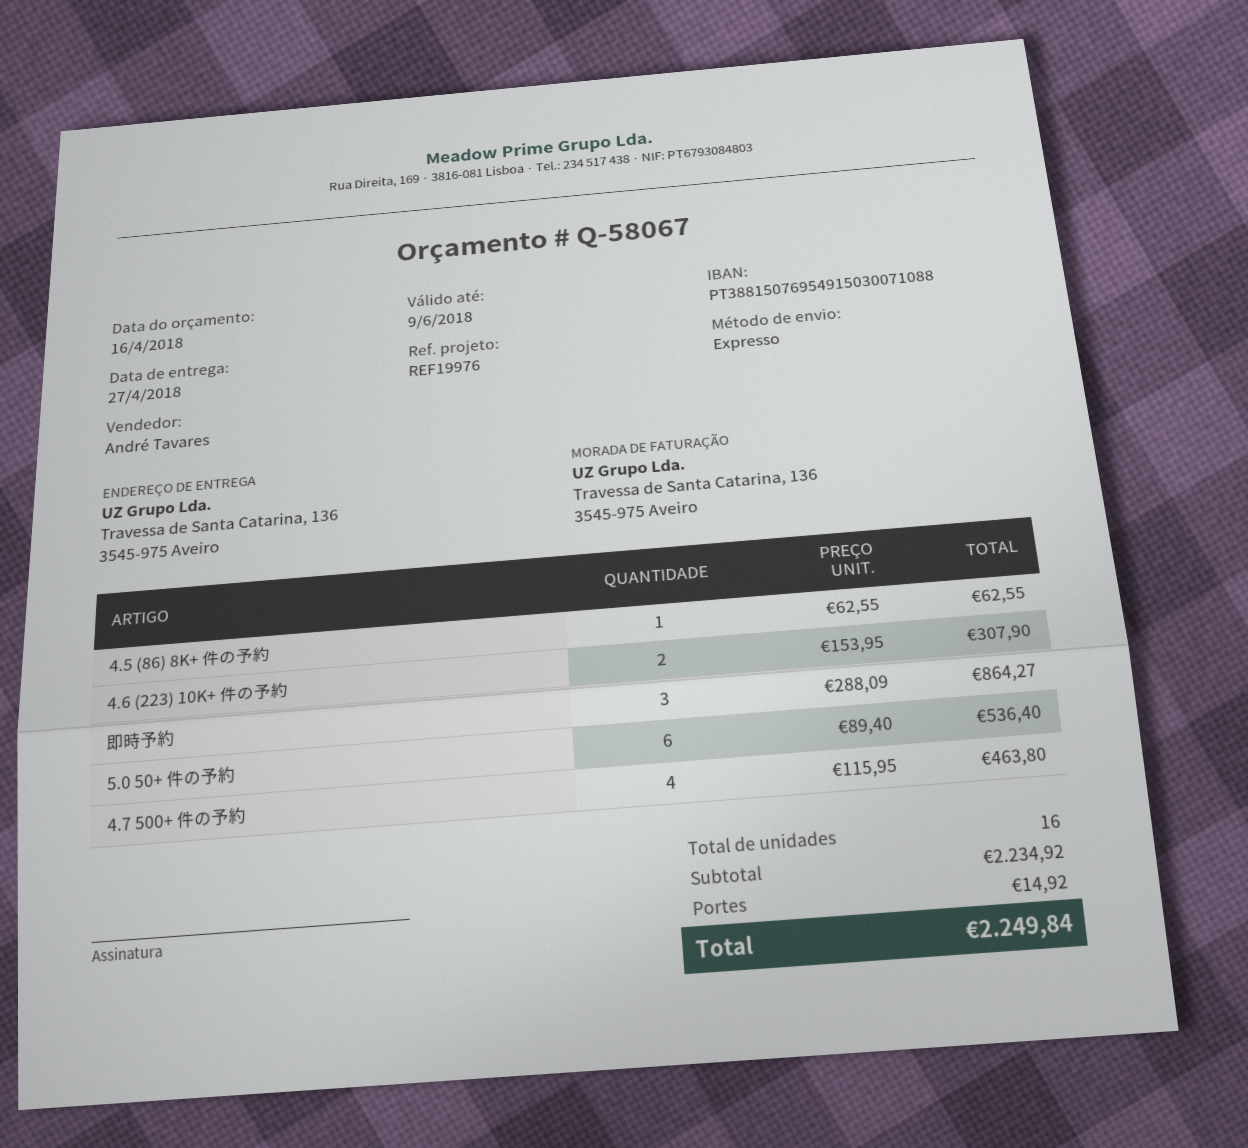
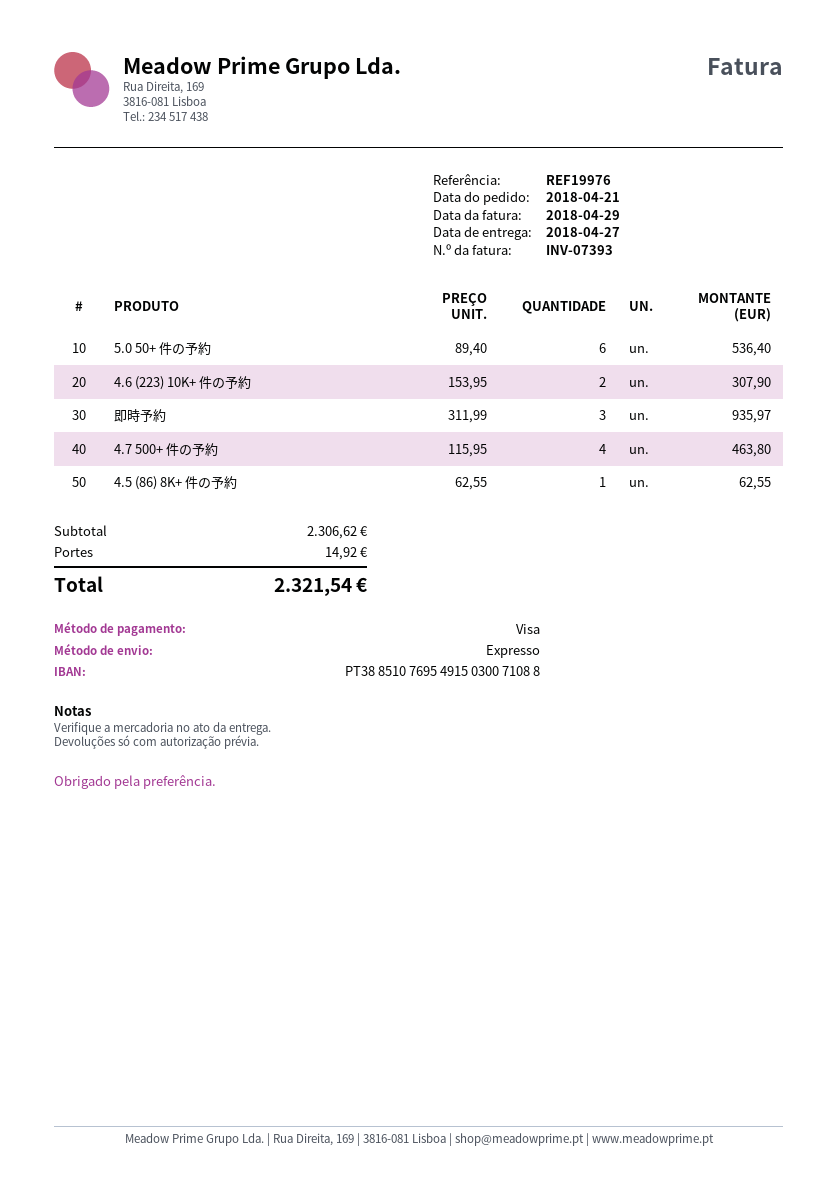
bank account: PT38815076954915030071088 -> PT38851076954915030071088
即時予約: 3 x 288.09 = 864.27 -> 3 x 311.99 = 935.97
subtotal: 2234.92 -> 2306.62
total: 2249.84 -> 2321.54

